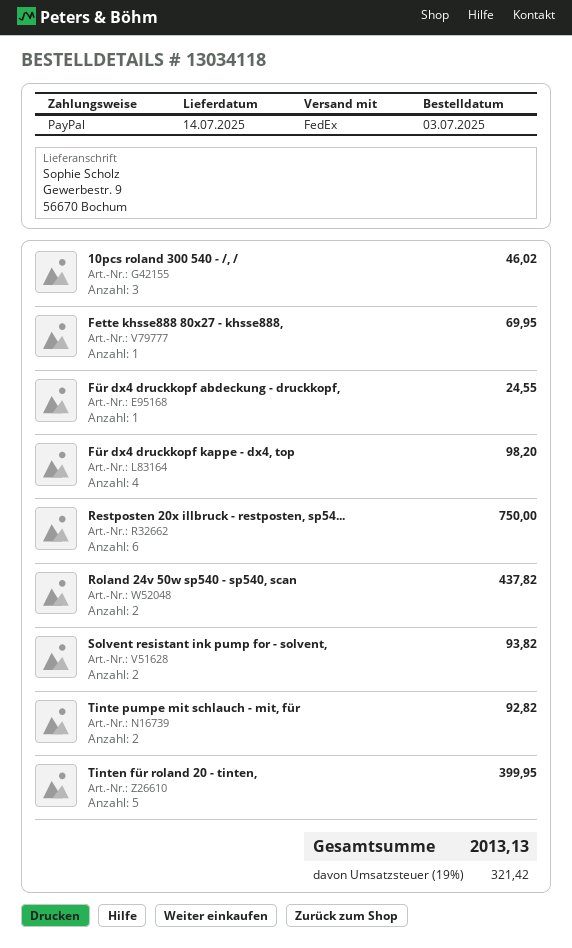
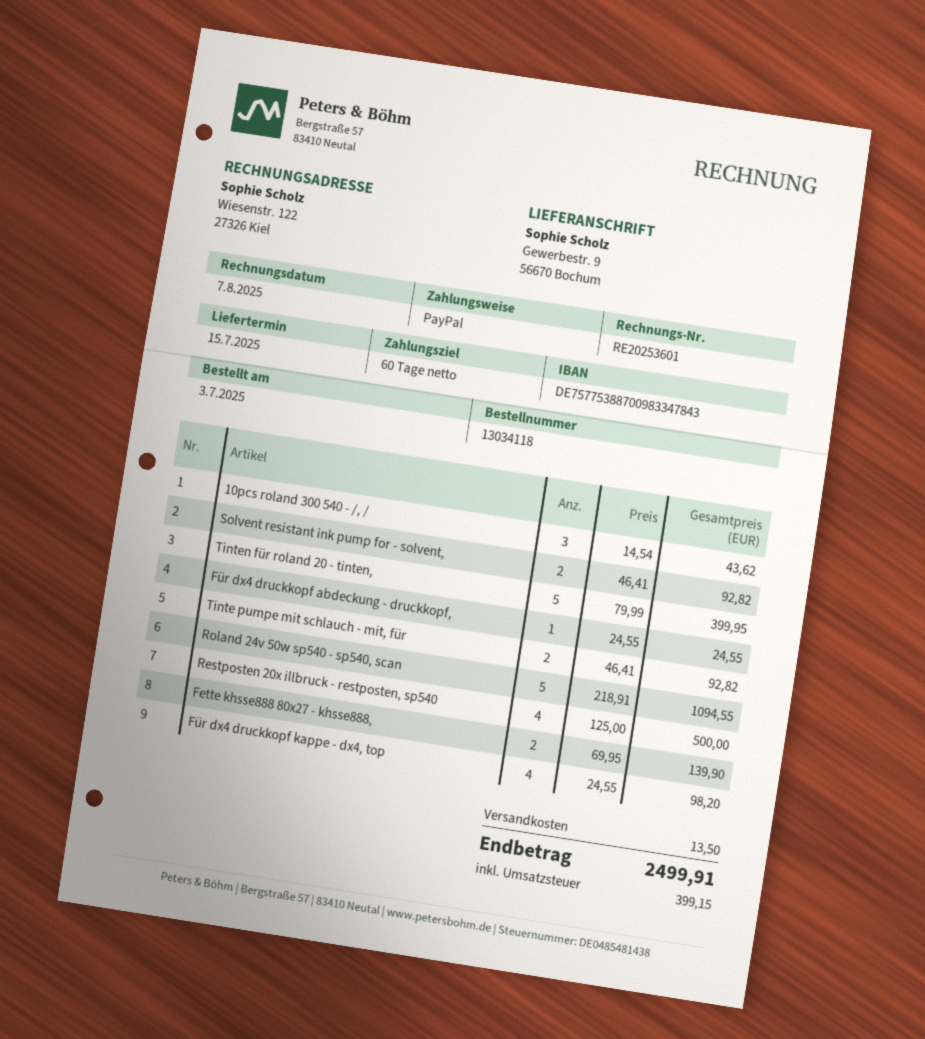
delivery date: 2025-07-14 -> 2025-07-15
10pcs roland 300 540 - /, /: 3 for 46.02 -> 3 for 43.62
Fette khsse888 80x27 - khsse888,: 1 for 69.95 -> 2 for 139.90
Restposten 20x illbruck - restposten, sp54...: 6 for 750.00 -> 4 for 500.00
Roland 24v 50w sp540 - sp540, scan: 2 for 437.82 -> 5 for 1094.55
Solvent resistant ink pump for - solvent,: 2 for 93.82 -> 2 for 92.82
shipping: none -> 13.50
tax: 321.42 -> 399.15
total: 2013.13 -> 2499.91

